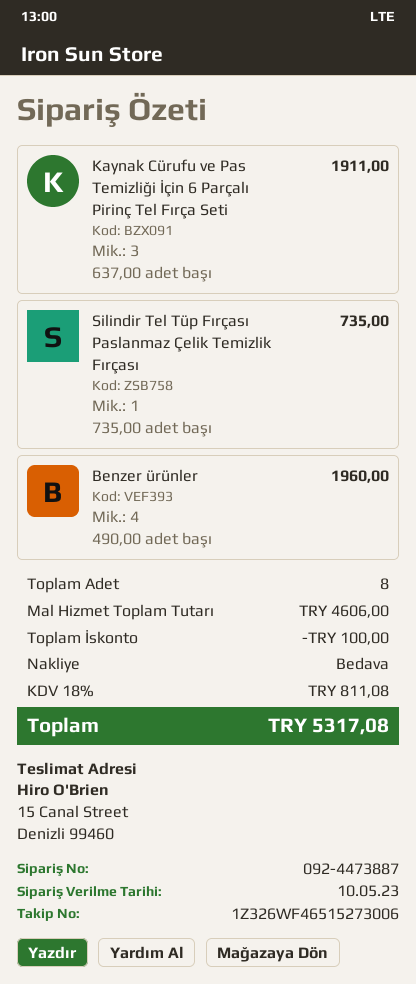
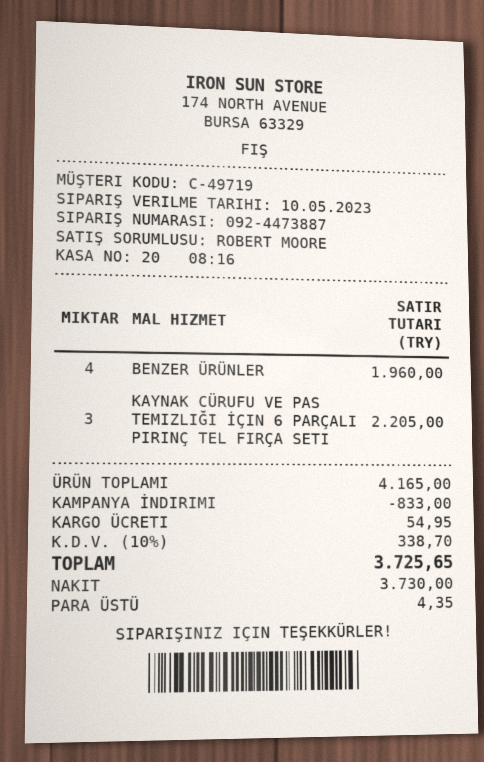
Kaynak Cürufu ve Pas Temizliği İçin 6 Parçalı Pirinç Tel Fırça Seti: 3 for 1911.00 -> 3 for 2205.00
Silindir Tel Tüp Fırçası Paslanmaz Çelik Temizlik Fırçası: 1 for 735.00 -> none
subtotal: 4606.00 -> 4165.00
discount: 100.00 -> 833.00
shipping: 0.00 -> 54.95
tax: 18% = 811.08 -> 10% = 338.70
total: 5317.08 -> 3725.65

